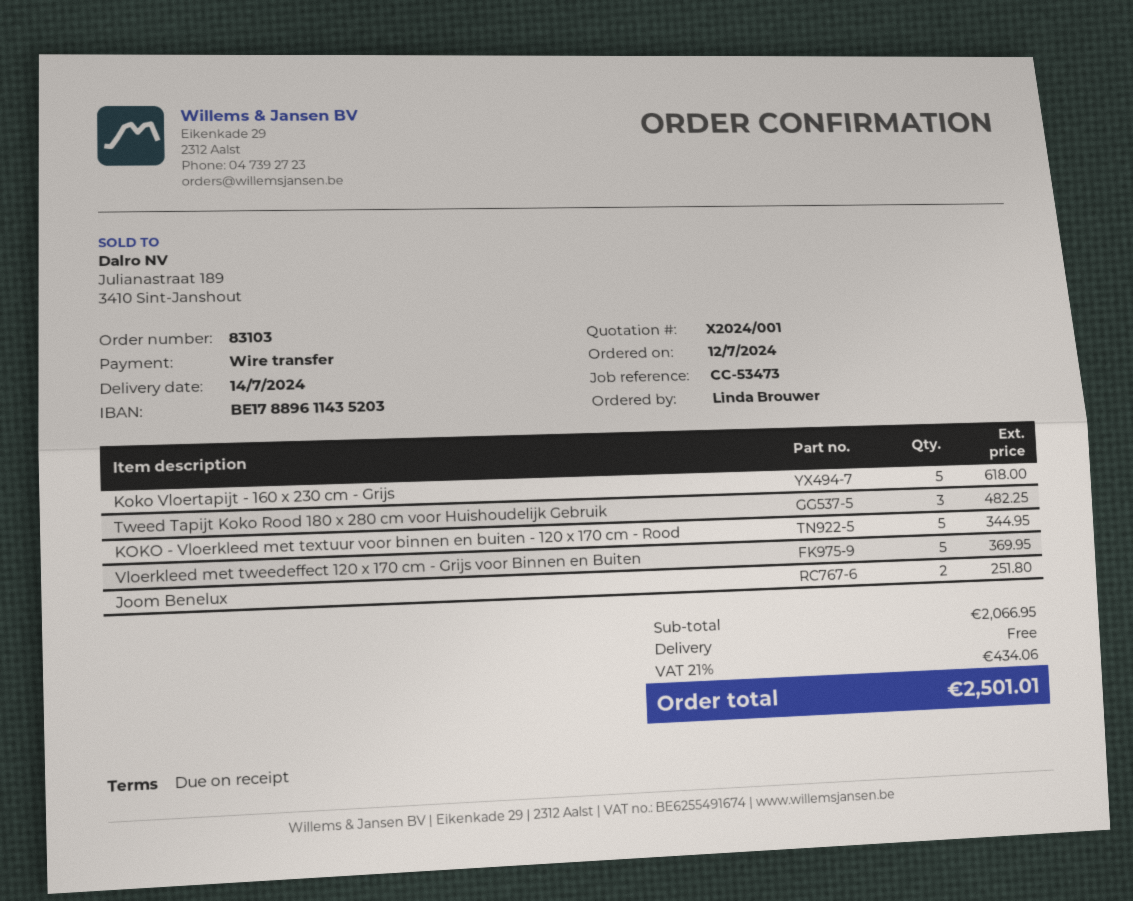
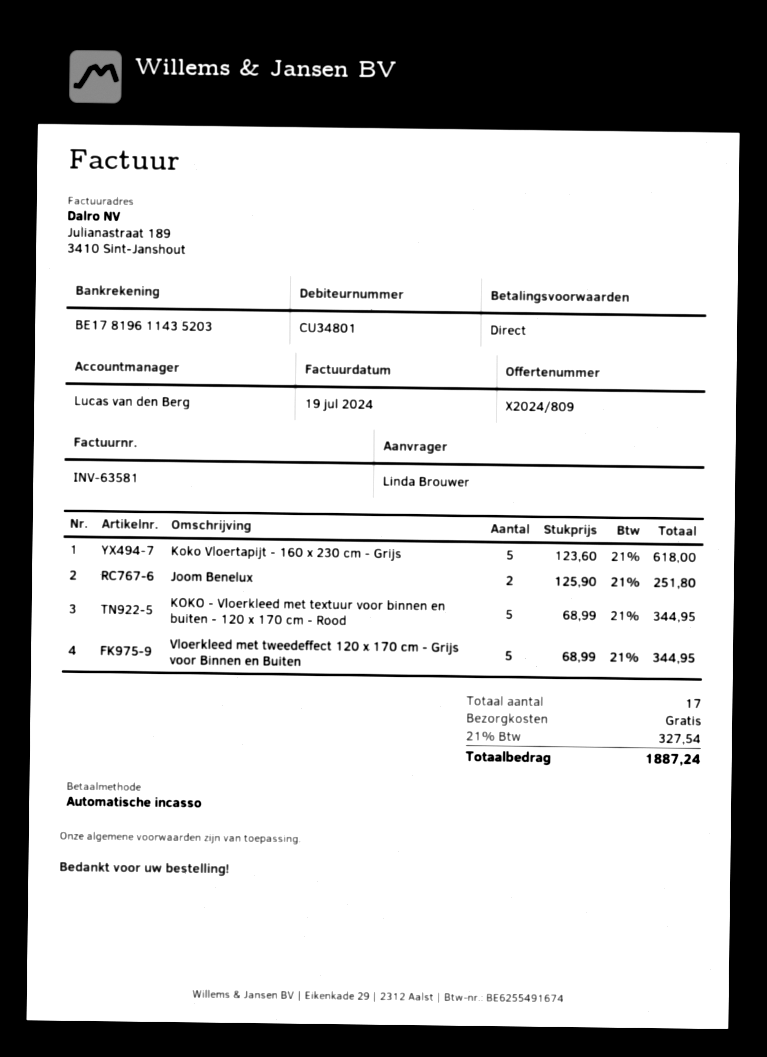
quote number: X2024/001 -> X2024/809
payment method: bank transfer -> direct debit
bank account: BE17889611435203 -> BE17819611435203
Tweed Tapijt Koko Rood 180 x 280 cm voor Huishoudelijk Gebruik: 3 for 482.25 -> none
Vloerkleed met tweedeffect 120 x 170 cm - Grijs voor Binnen en Buiten: 5 for 369.95 -> 5 for 344.95
tax: 21% = 434.06 -> 21% = 327.54
total: 2501.01 -> 1887.24

